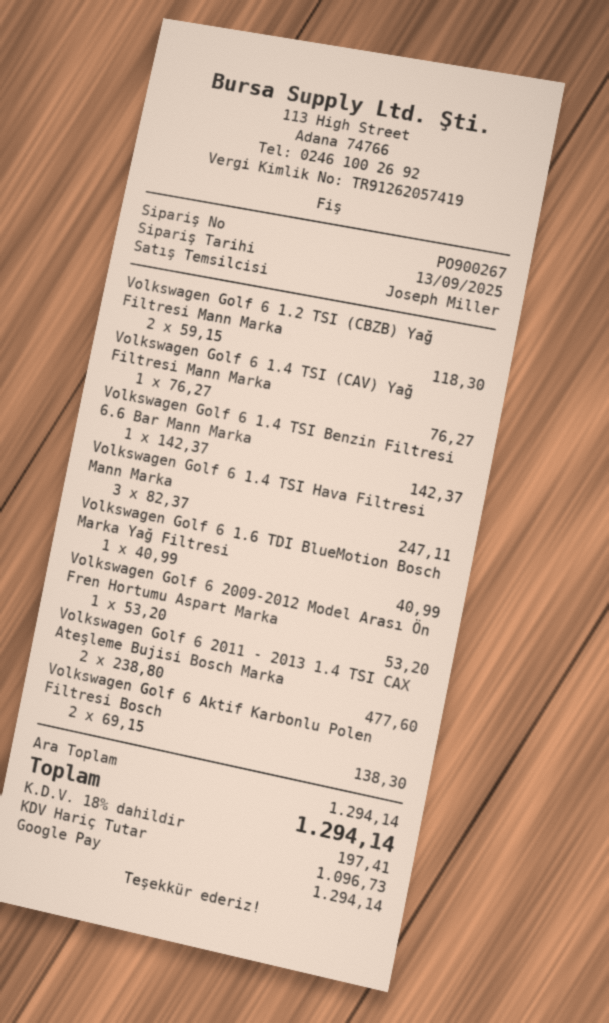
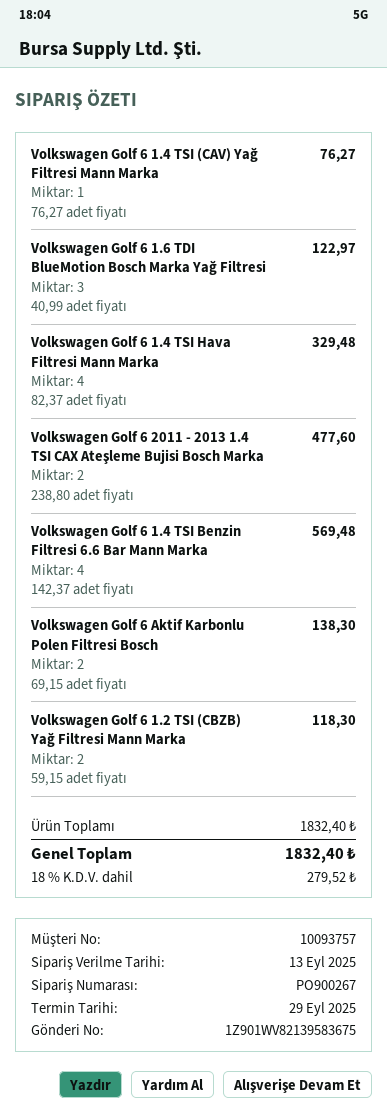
Volkswagen Golf 6 1.4 TSI Benzin Filtresi 6.6 Bar Mann Marka: 1 x 142.37 = 142.37 -> 4 x 142.37 = 569.48
Volkswagen Golf 6 1.4 TSI Hava Filtresi Mann Marka: 3 x 82.37 = 247.11 -> 4 x 82.37 = 329.48
Volkswagen Golf 6 1.6 TDI BlueMotion Bosch Marka Yağ Filtresi: 1 x 40.99 = 40.99 -> 3 x 40.99 = 122.97
Volkswagen Golf 6 2009-2012 Model Arası Ön Fren Hortumu Aspart Marka: 1 x 53.20 = 53.20 -> none
subtotal: 1294.14 -> 1832.40
tax: 18% = 197.41 -> 18% = 279.52
total: 1294.14 -> 1832.40

